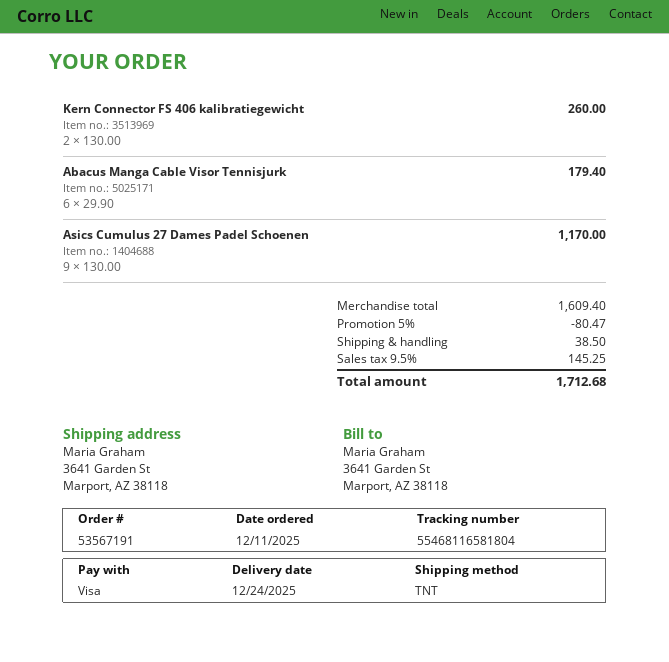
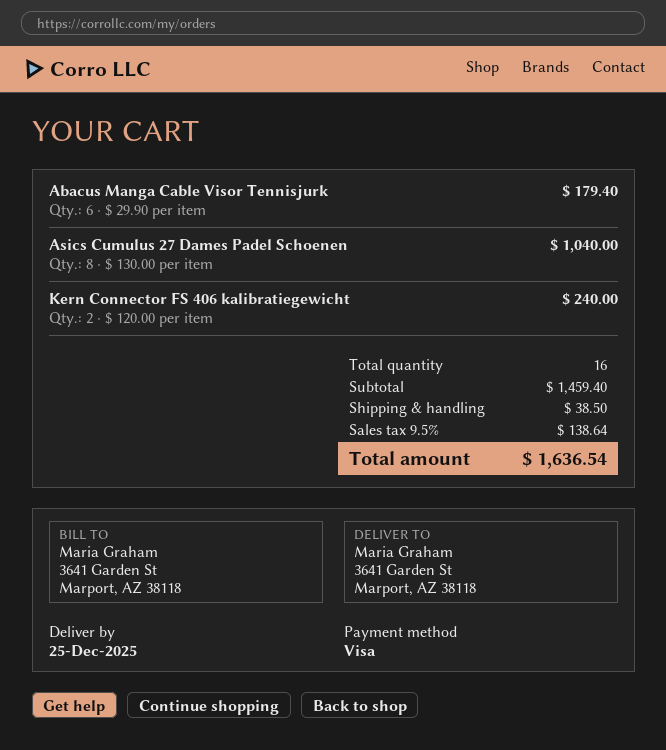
delivery date: 2025-12-24 -> 2025-12-25
Kern Connector FS 406 kalibratiegewicht: 2 x 130.00 = 260.00 -> 2 x 120.00 = 240.00
Asics Cumulus 27 Dames Padel Schoenen: 9 x 130.00 = 1170.00 -> 8 x 130.00 = 1040.00
subtotal: 1609.40 -> 1459.40
discount: 5% = 80.47 -> none
tax: 9.5% = 145.25 -> 9.5% = 138.64
total: 1712.68 -> 1636.54

